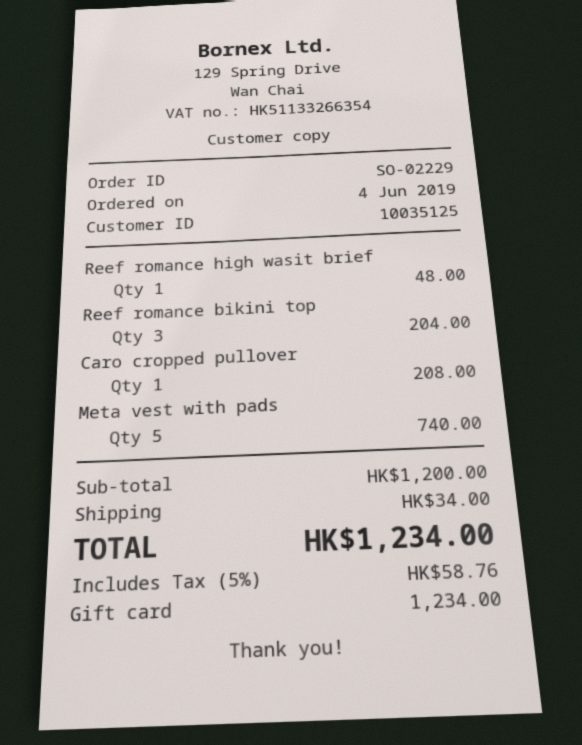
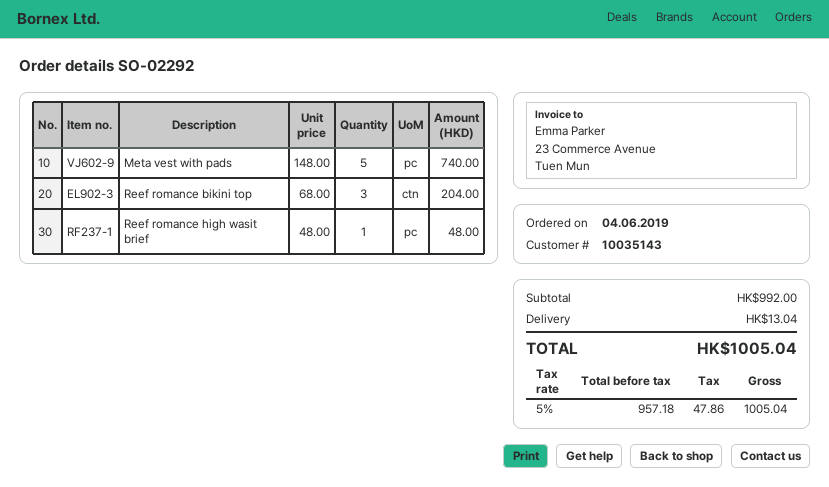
order number: SO-02229 -> SO-02292
customer number: 10035125 -> 10035143
Caro cropped pullover: 1 for 208.00 -> none
subtotal: 1200.00 -> 992.00
shipping: 34.00 -> 13.04
tax: 5% = 58.76 -> 5% = 47.86
total: 1234.00 -> 1005.04

